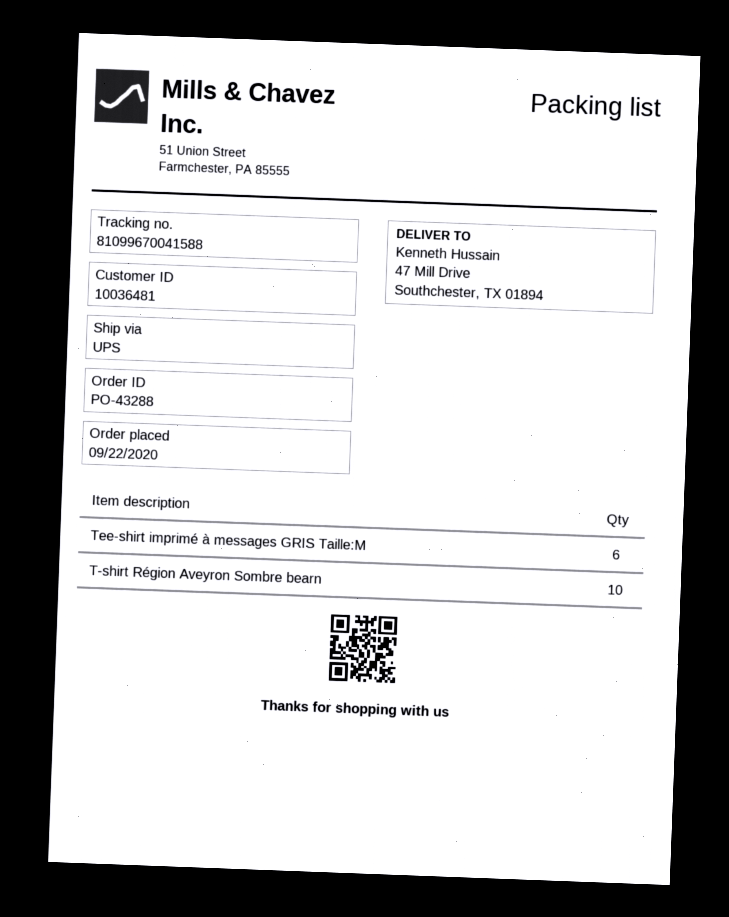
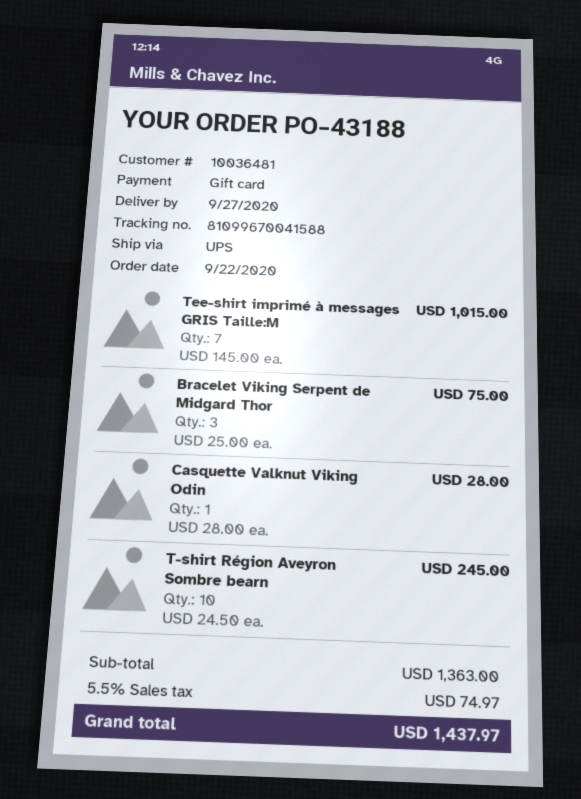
order number: PO-43288 -> PO-43188
Tee-shirt imprimé à messages GRIS Taille:M: 6 -> 7
Bracelet Viking Serpent de Midgard Thor: none -> 3
Casquette Valknut Viking Odin: none -> 1

